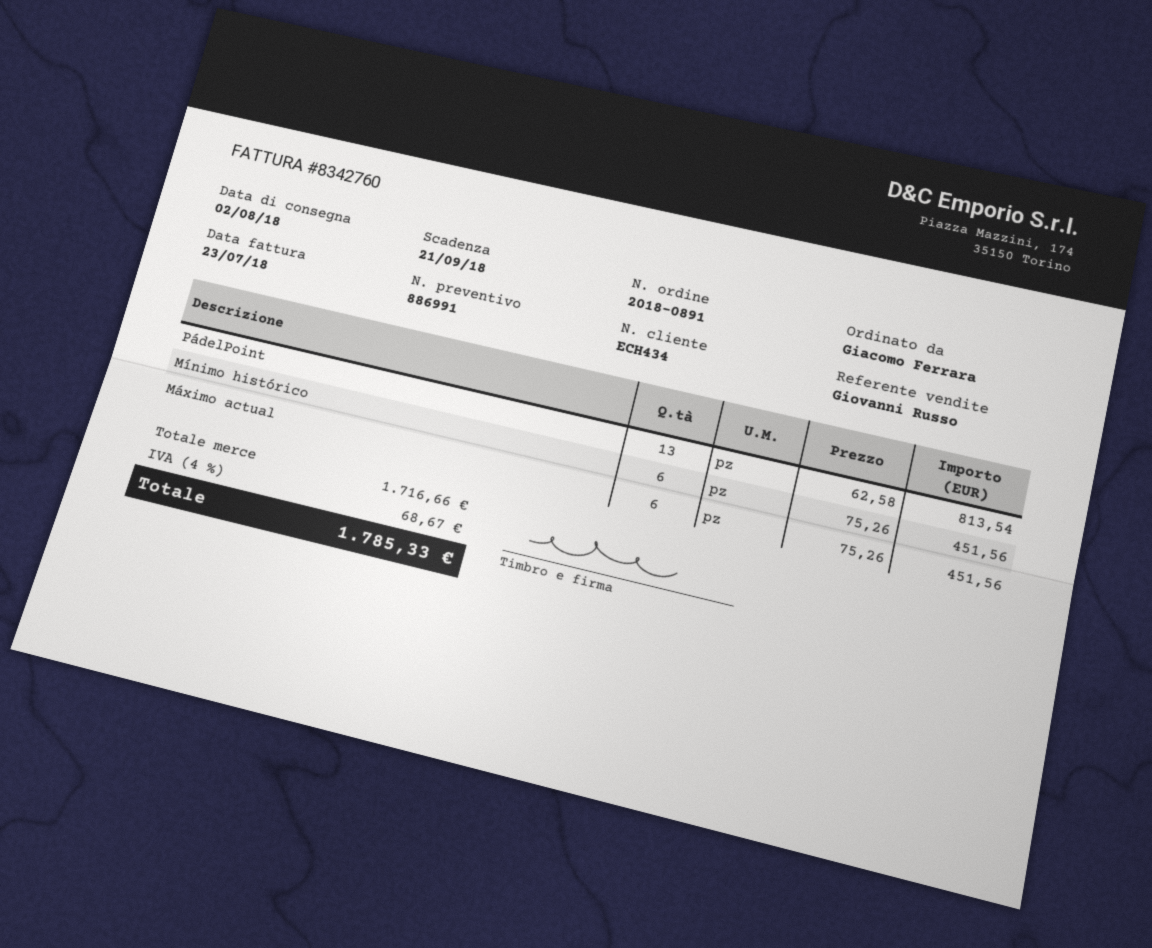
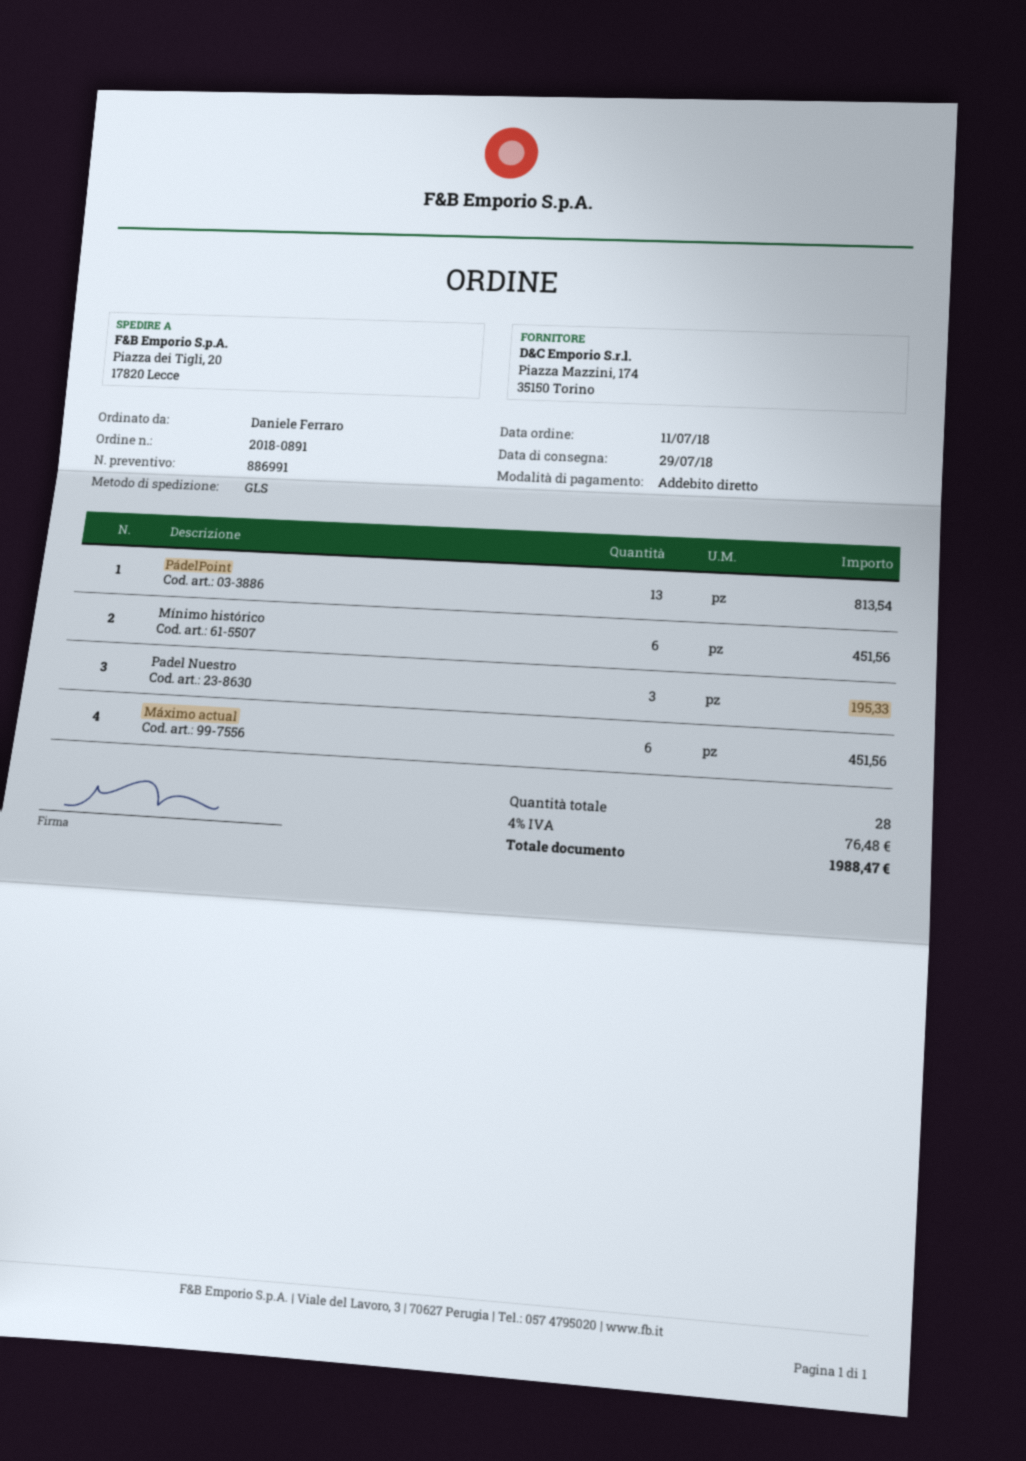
delivery date: 2018-08-02 -> 2018-07-29
ordered by: Giacomo Ferrara -> Daniele Ferraro
Padel Nuestro: none -> 3 for 195.33
tax: 4% = 68.67 -> 4% = 76.48
total: 1785.33 -> 1988.47

